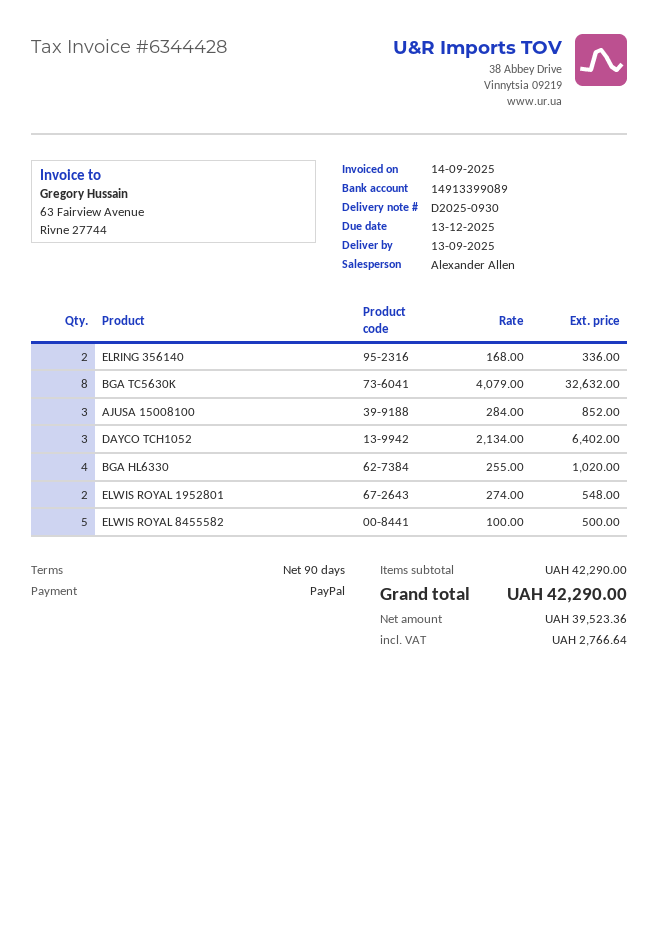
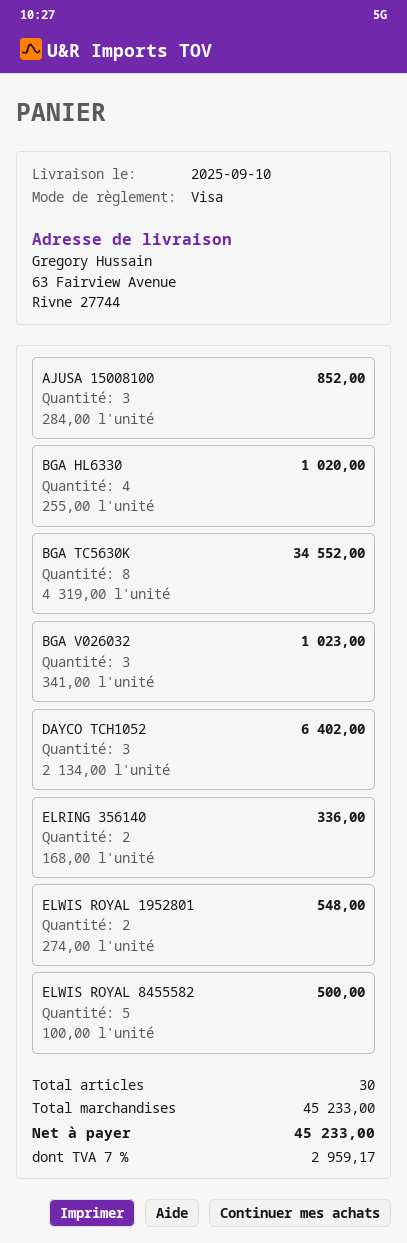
delivery date: 2025-09-13 -> 2025-09-10
payment method: PayPal -> Visa
BGA TC5630K: 8 x 4079.00 = 32632.00 -> 8 x 4319.00 = 34552.00
BGA V026032: none -> 3 x 341.00 = 1023.00
subtotal: 42290.00 -> 45233.00
tax: 2766.64 -> 2959.17
total: 42290.00 -> 45233.00

